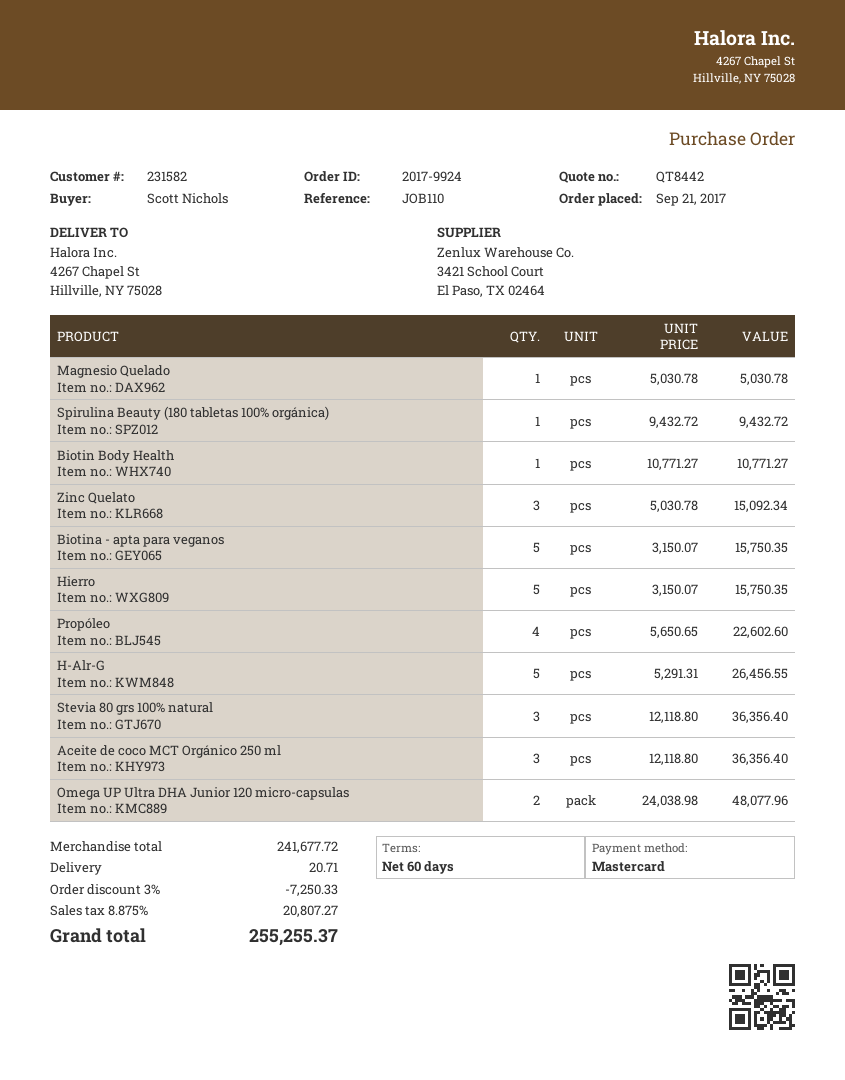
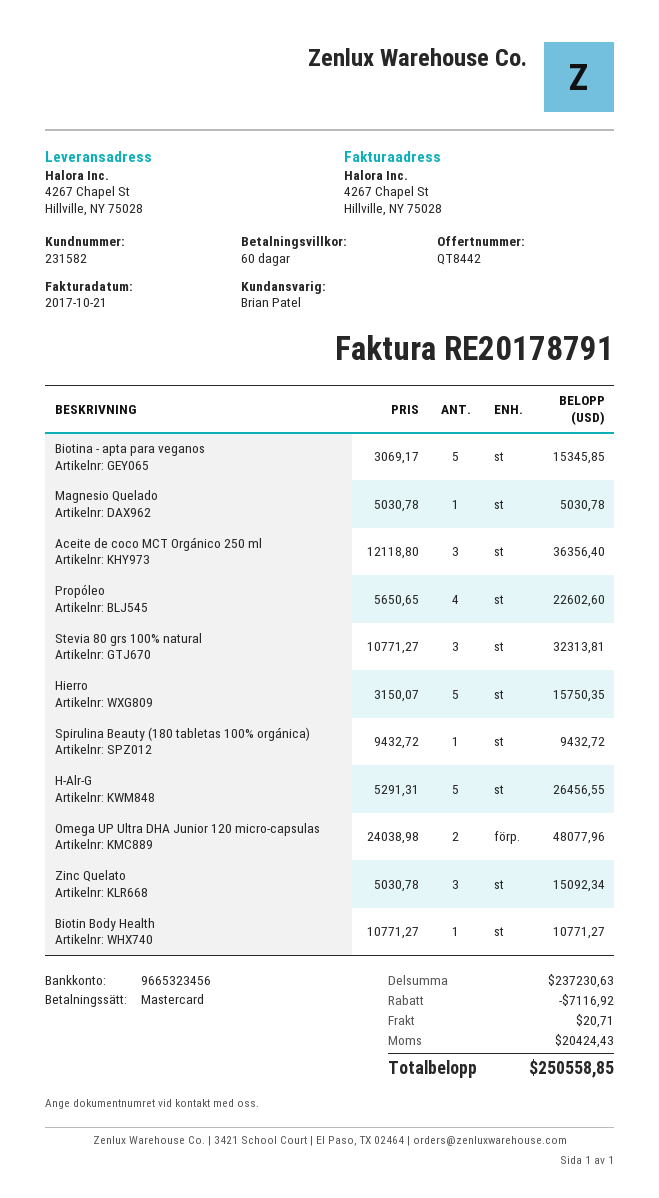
Biotina - apta para veganos: 5 x 3150.07 = 15750.35 -> 5 x 3069.17 = 15345.85
Stevia 80 grs 100% natural: 3 x 12118.80 = 36356.40 -> 3 x 10771.27 = 32313.81
subtotal: 241677.72 -> 237230.63
discount: 7250.33 -> 7116.92
tax: 20807.27 -> 20424.43
total: 255255.37 -> 250558.85

